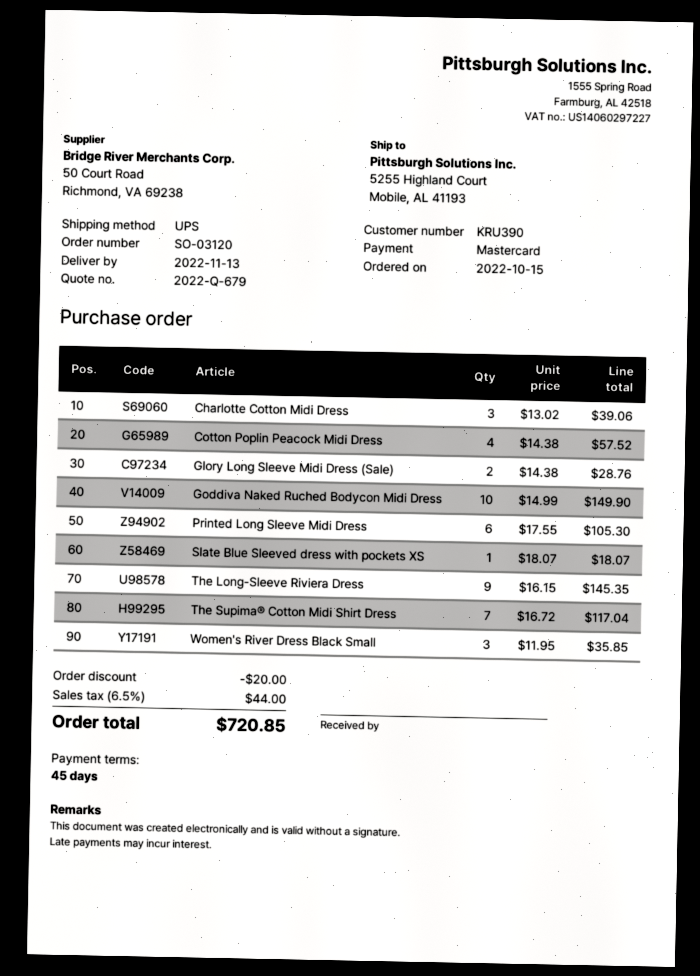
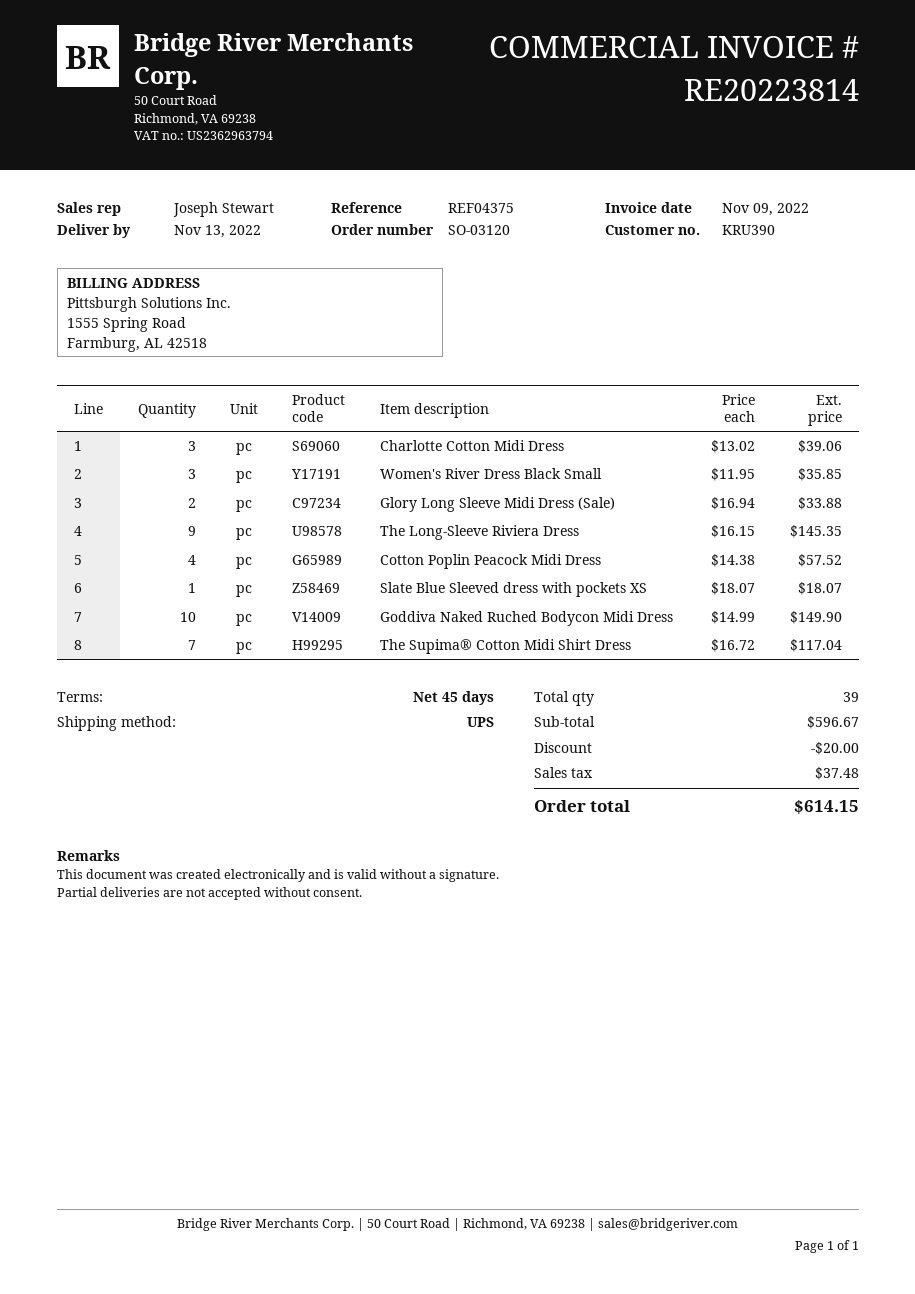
Glory Long Sleeve Midi Dress (Sale): 2 x 14.38 = 28.76 -> 2 x 16.94 = 33.88
Printed Long Sleeve Midi Dress: 6 x 17.55 = 105.30 -> none
tax: 44.00 -> 37.48
total: 720.85 -> 614.15

